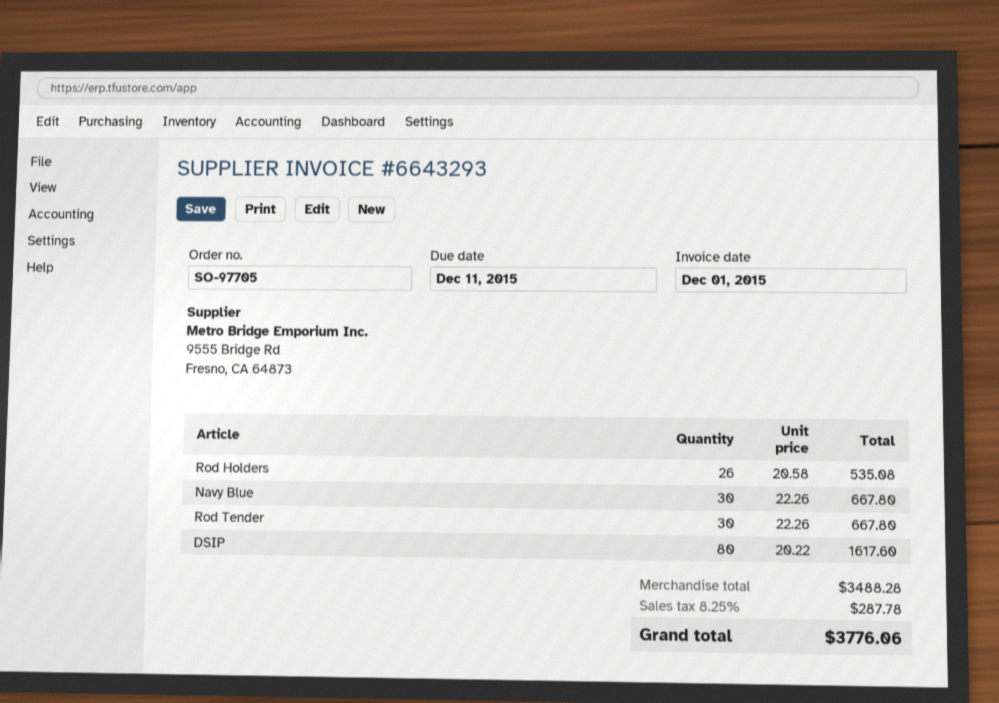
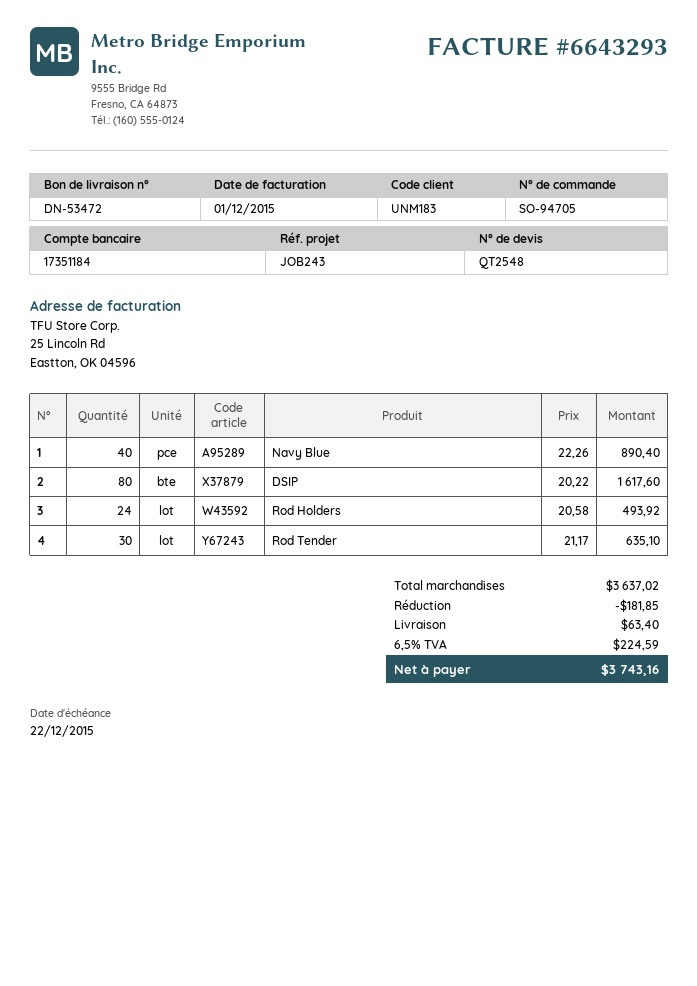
order number: SO-97705 -> SO-94705
due date: 2015-12-11 -> 2015-12-22
Rod Holders: 26 x 20.58 = 535.08 -> 24 x 20.58 = 493.92
Navy Blue: 30 x 22.26 = 667.80 -> 40 x 22.26 = 890.40
Rod Tender: 30 x 22.26 = 667.80 -> 30 x 21.17 = 635.10
subtotal: 3488.28 -> 3637.02
discount: none -> 181.85
shipping: none -> 63.40
tax: 8.25% = 287.78 -> 6.5% = 224.59
total: 3776.06 -> 3743.16

